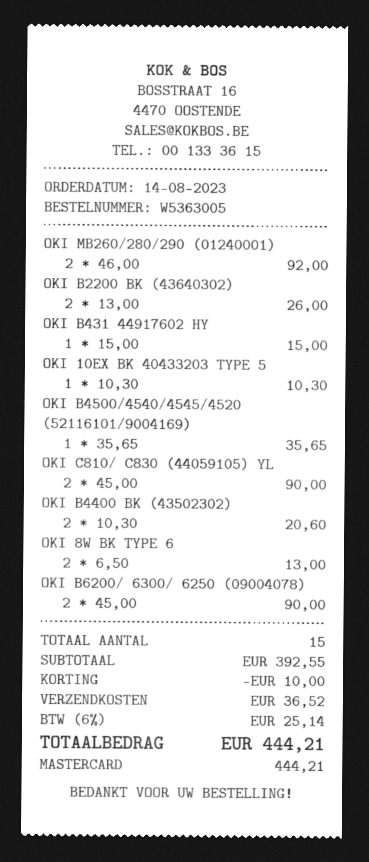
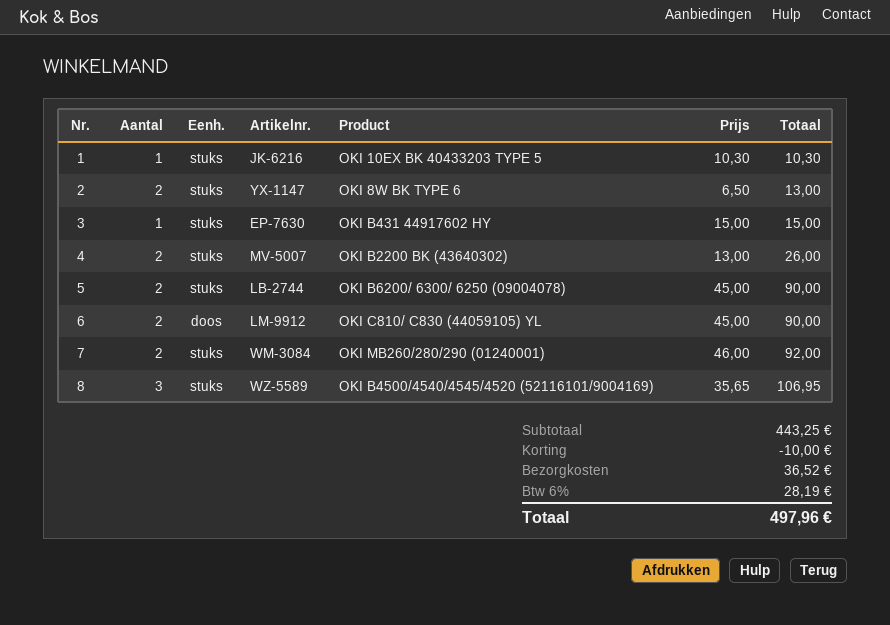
OKI B4500/4540/4545/4520 (52116101/9004169): 1 x 35.65 = 35.65 -> 3 x 35.65 = 106.95
OKI B4400 BK (43502302): 2 x 10.30 = 20.60 -> none
subtotal: 392.55 -> 443.25
tax: 6% = 25.14 -> 6% = 28.19
total: 444.21 -> 497.96

